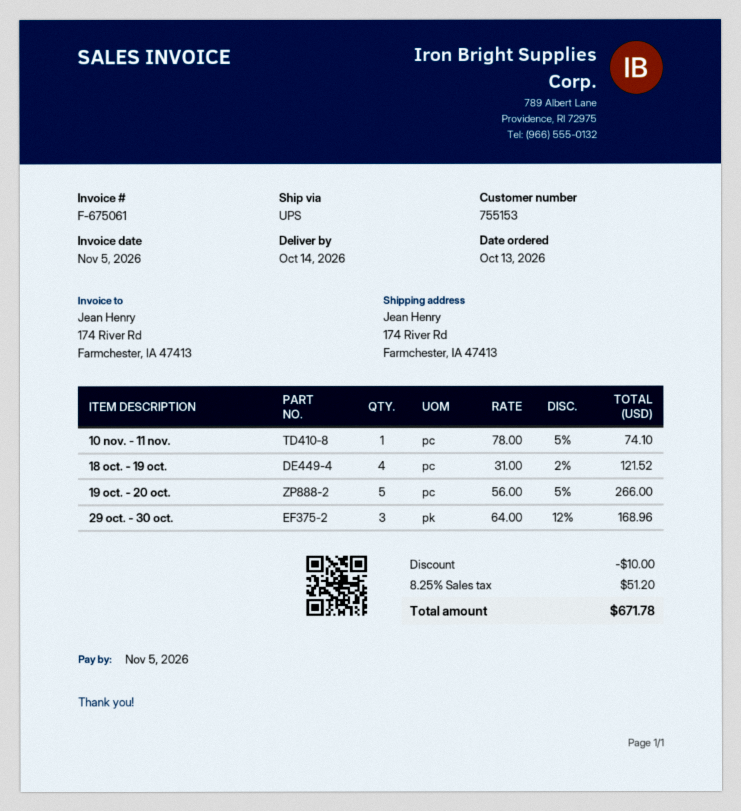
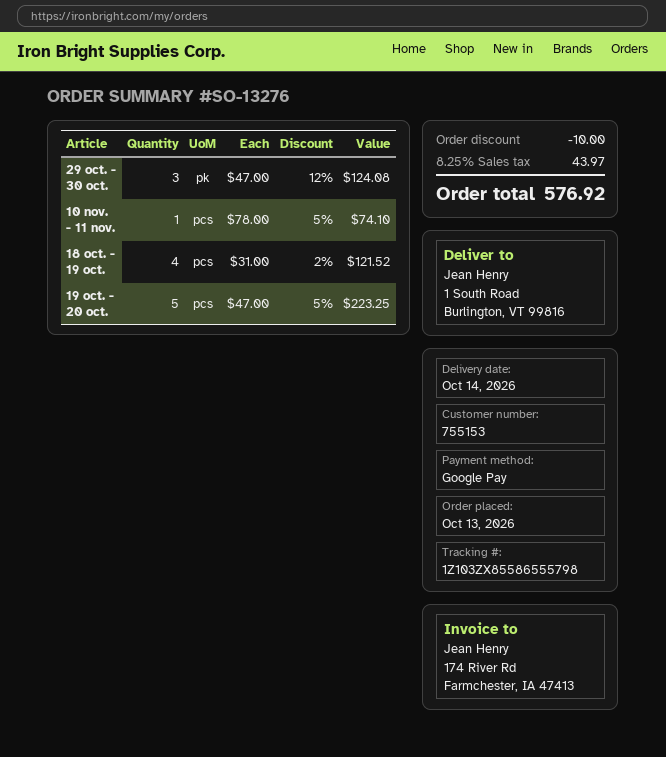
ship to: 174 River Rd, Farmchester, IA 47413 -> 1 South Road, Burlington, VT 99816
19 oct. - 20 oct.: 5 x 56.00 - 5% = 266.00 -> 5 x 47.00 - 5% = 223.25
29 oct. - 30 oct.: 3 x 64.00 - 12% = 168.96 -> 3 x 47.00 - 12% = 124.08
tax: 8.25% = 51.20 -> 8.25% = 43.97
total: 671.78 -> 576.92

